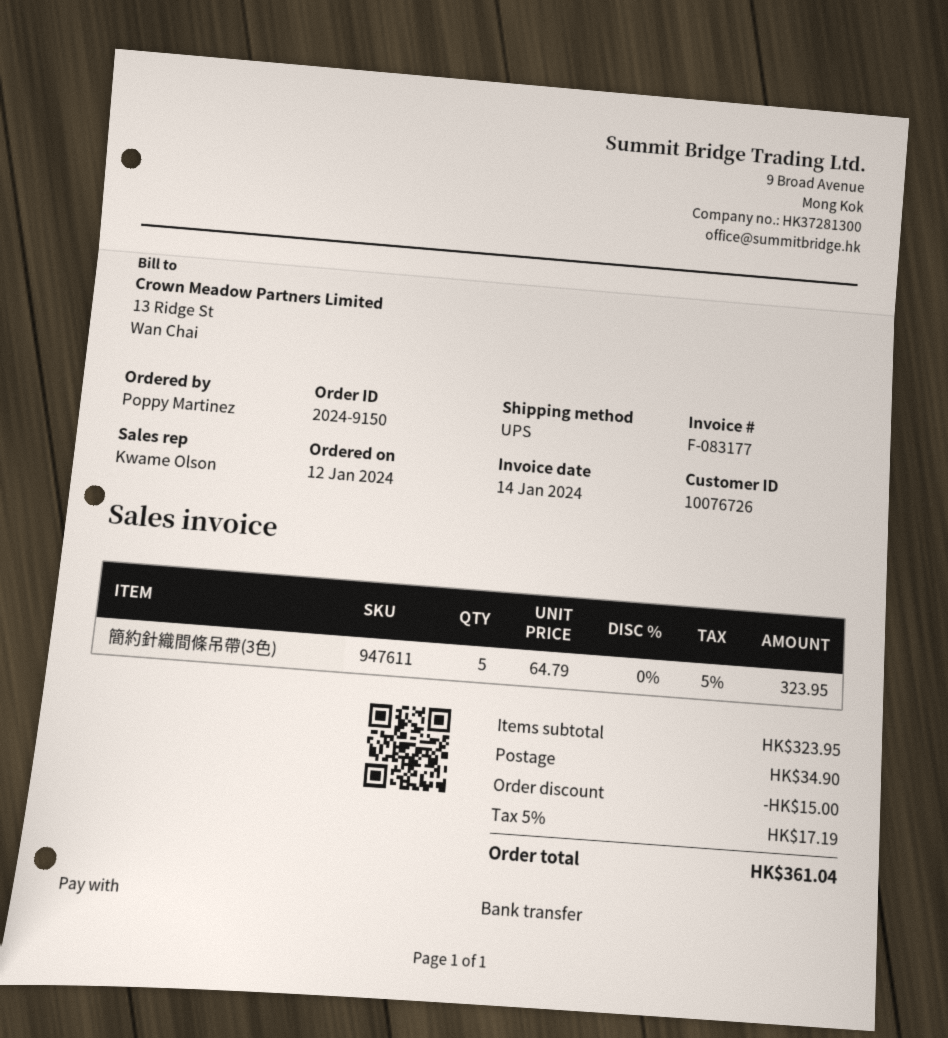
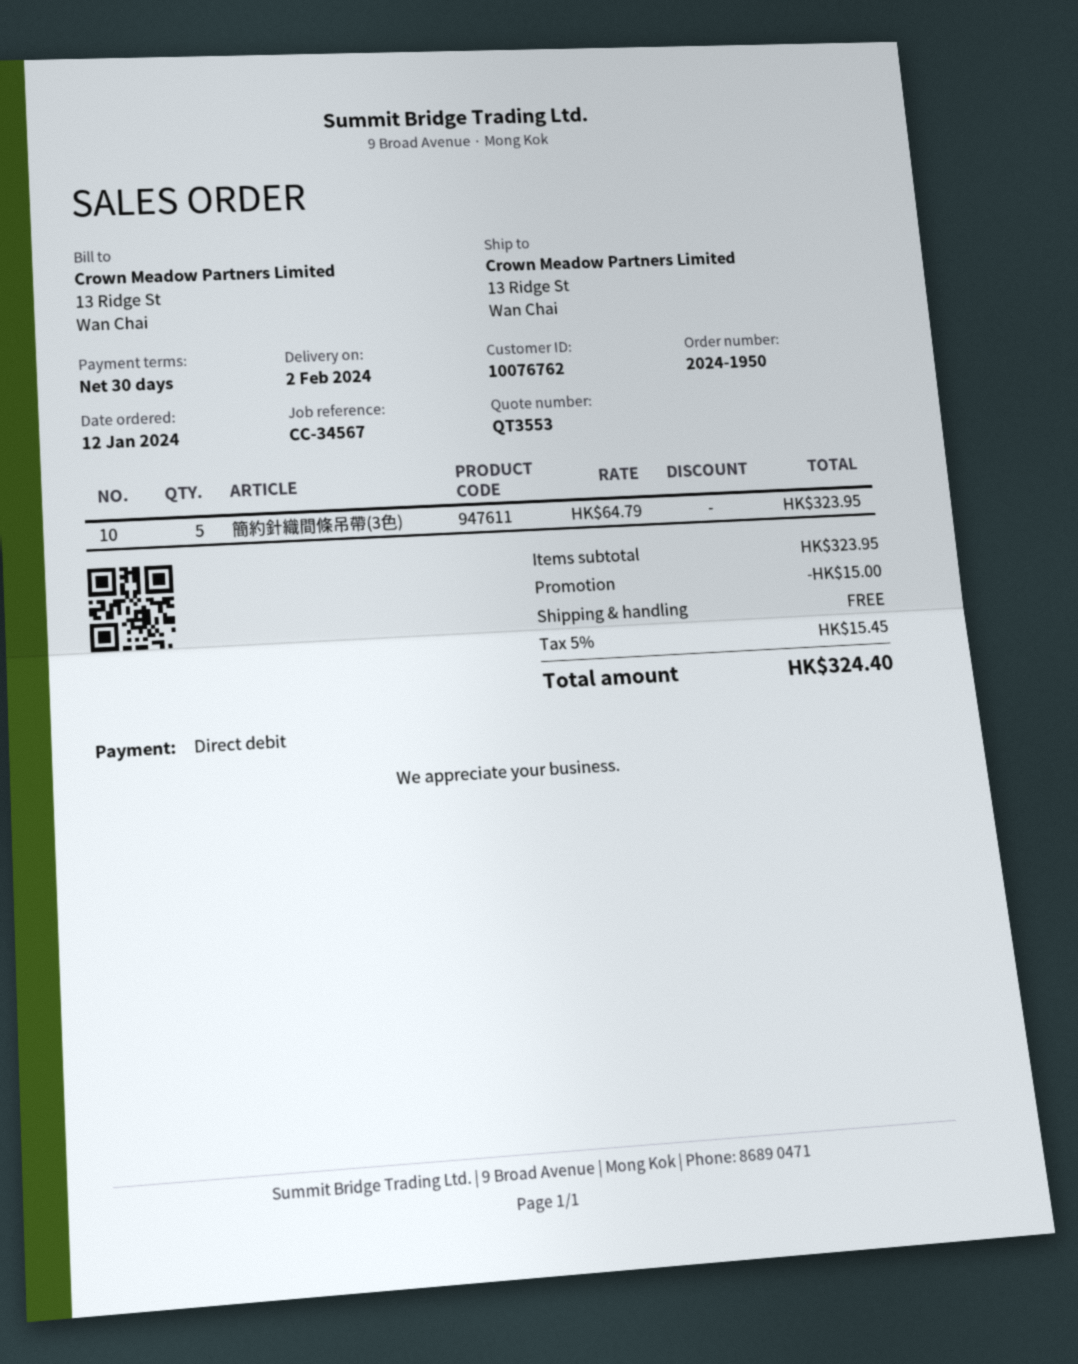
order number: 2024-9150 -> 2024-1950
customer number: 10076726 -> 10076762
payment method: bank transfer -> direct debit
shipping: 34.90 -> 0.00
tax: 5% = 17.19 -> 5% = 15.45
total: 361.04 -> 324.40

